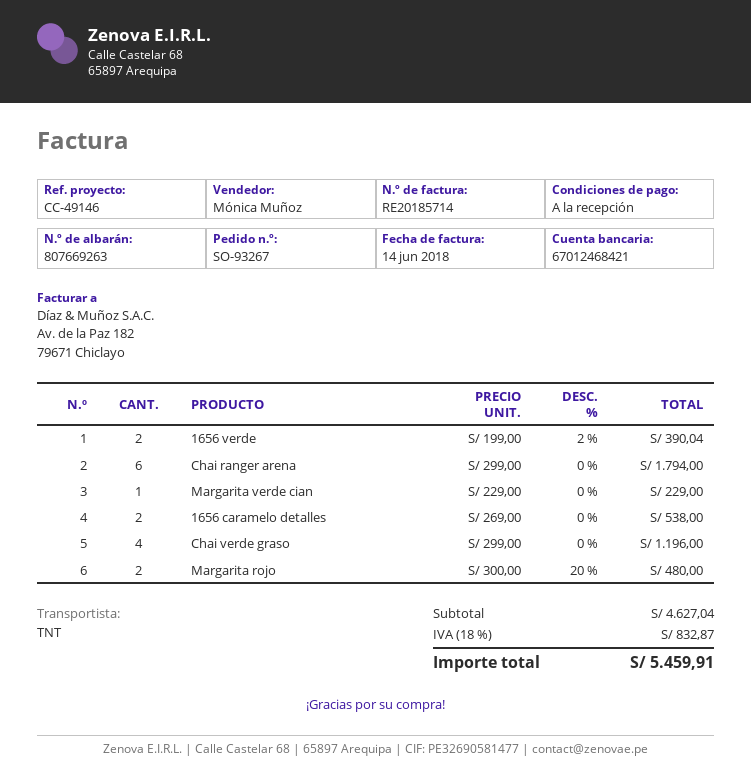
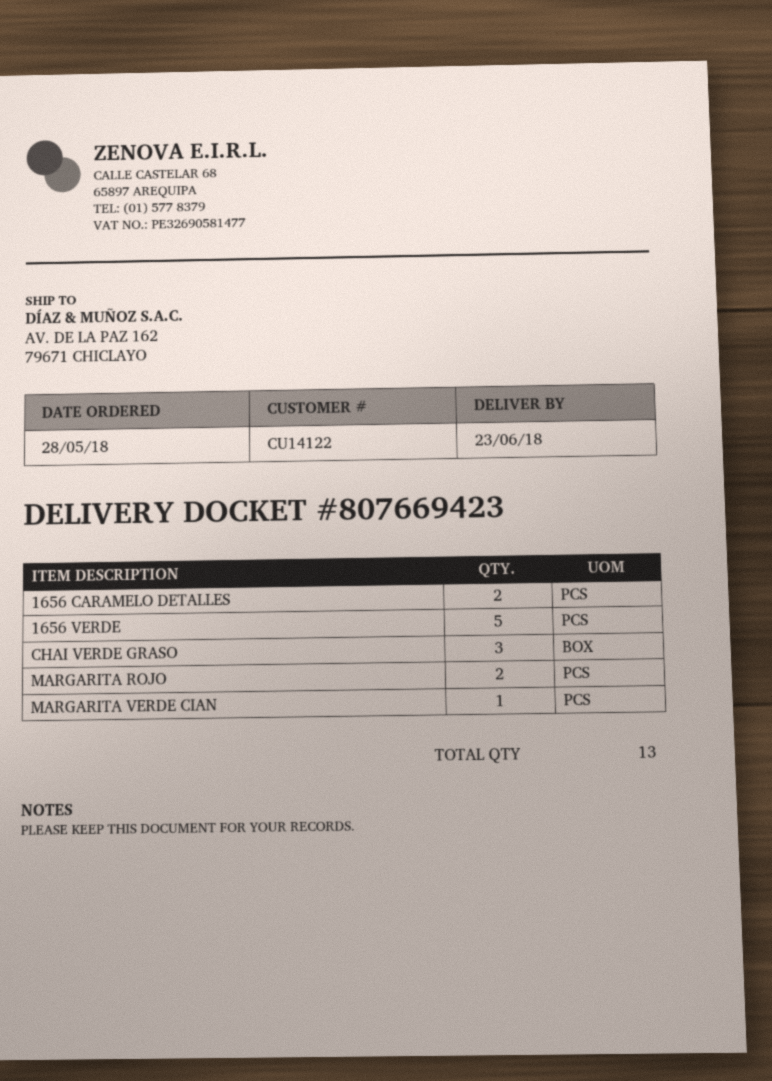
delivery note number: 807669263 -> 807669423
1656 verde: 2 -> 5
Chai ranger arena: 6 -> none
Chai verde graso: 4 -> 3

